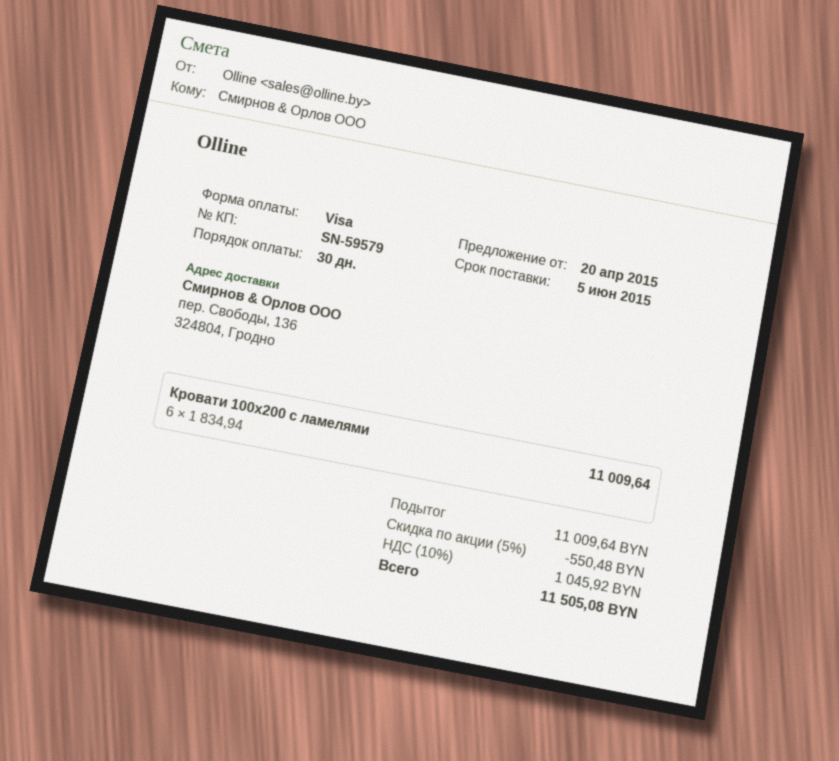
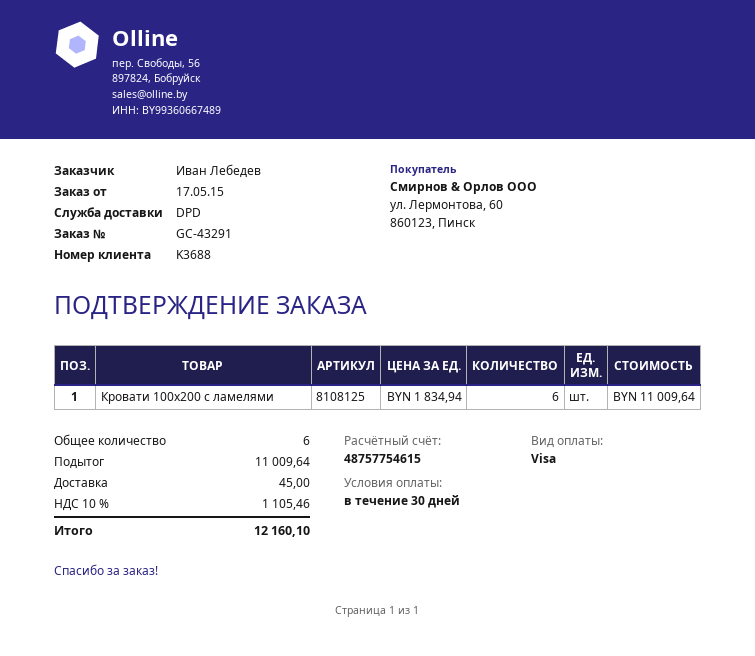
discount: 5% = 550.48 -> none
shipping: none -> 45.00
tax: 10% = 1045.92 -> 10% = 1105.46
total: 11505.08 -> 12160.10

